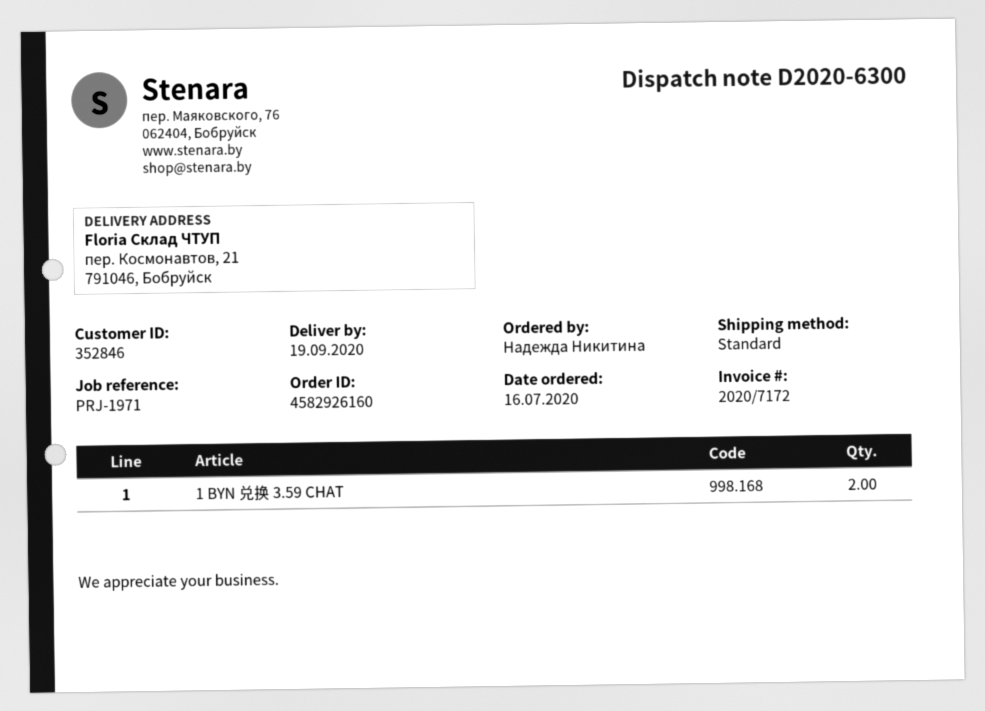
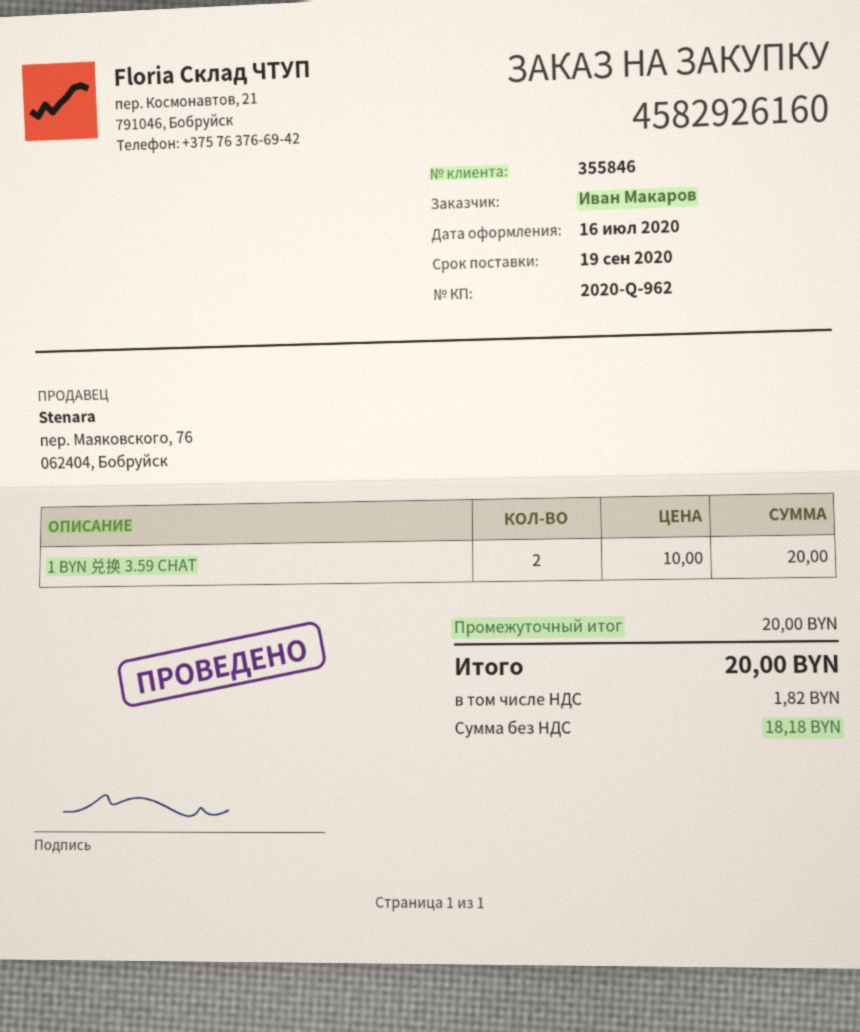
customer number: 352846 -> 355846
ordered by: Надежда Никитина -> Иван Макаров

